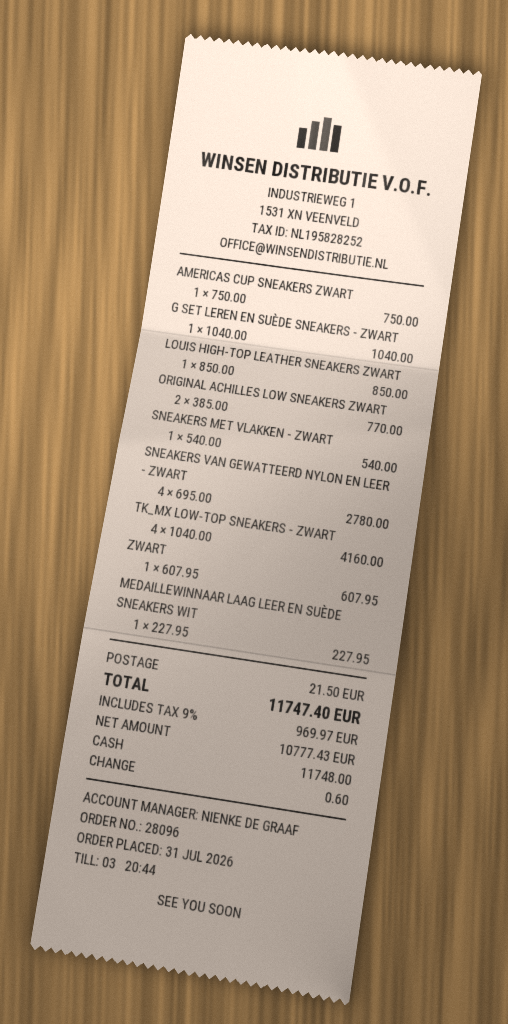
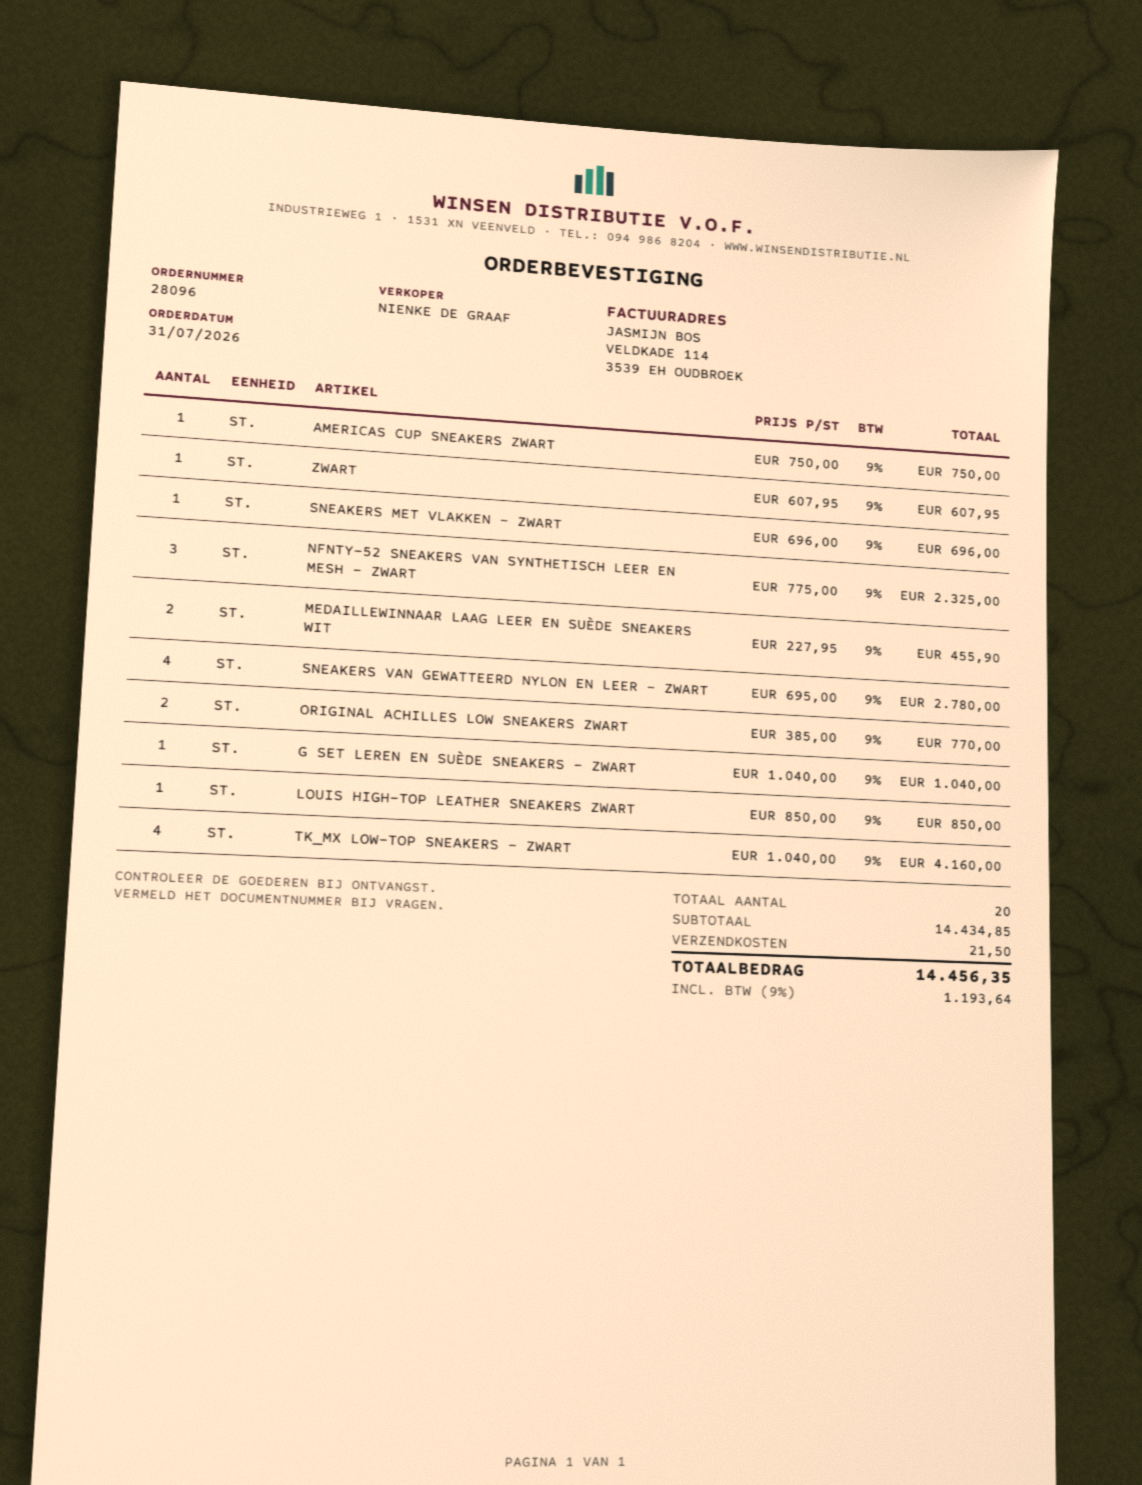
SNEAKERS MET VLAKKEN - ZWART: 1 x 540.00 = 540.00 -> 1 x 696.00 = 696.00
MEDAILLEWINNAAR LAAG LEER EN SUÈDE SNEAKERS WIT: 1 x 227.95 = 227.95 -> 2 x 227.95 = 455.90
NFNTY-52 SNEAKERS VAN SYNTHETISCH LEER EN MESH - ZWART: none -> 3 x 775.00 = 2325.00
tax: 9% = 969.97 -> 9% = 1193.64
total: 11747.40 -> 14456.35

